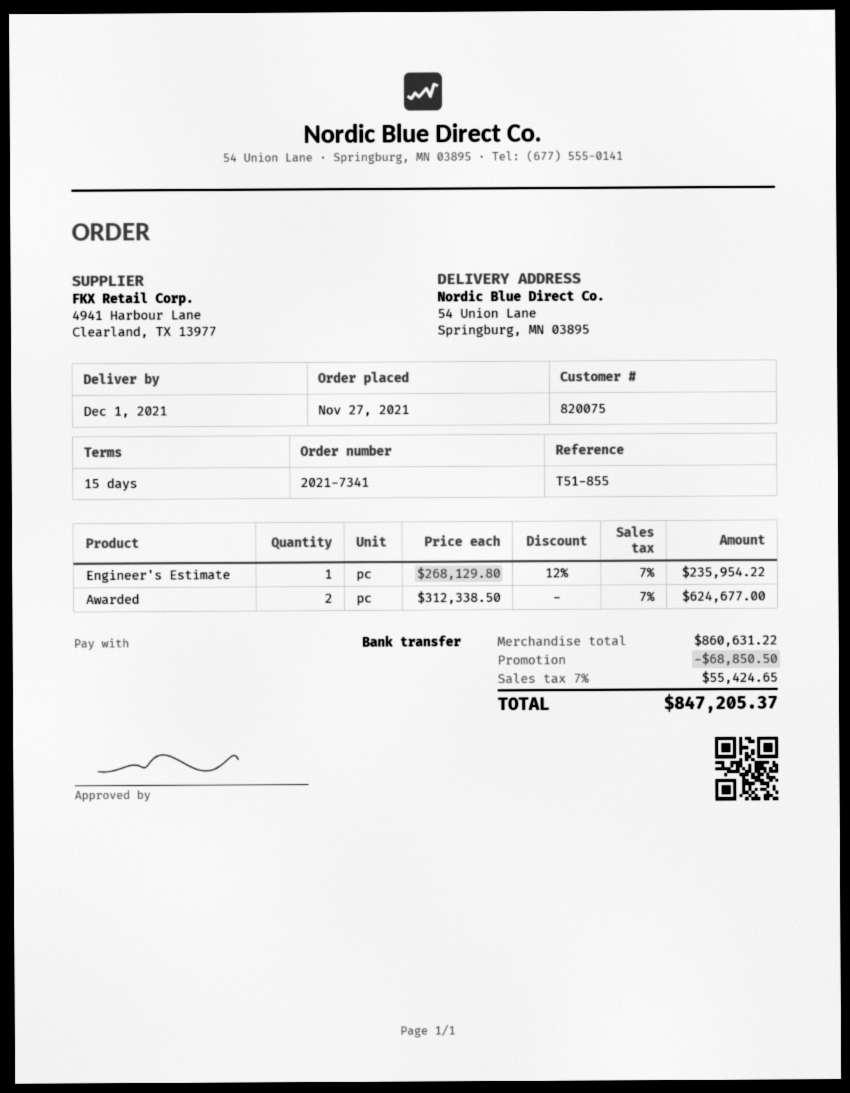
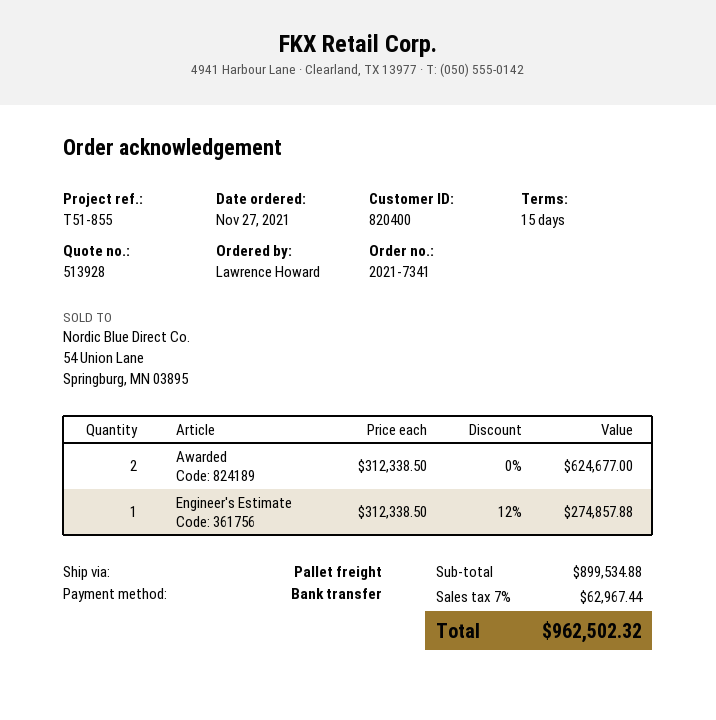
customer number: 820075 -> 820400
Engineer's Estimate: 1 x 268129.80 - 12% = 235954.22 -> 1 x 312338.50 - 12% = 274857.88
subtotal: 860631.22 -> 899534.88
discount: 68850.50 -> none
tax: 7% = 55424.65 -> 7% = 62967.44
total: 847205.37 -> 962502.32

